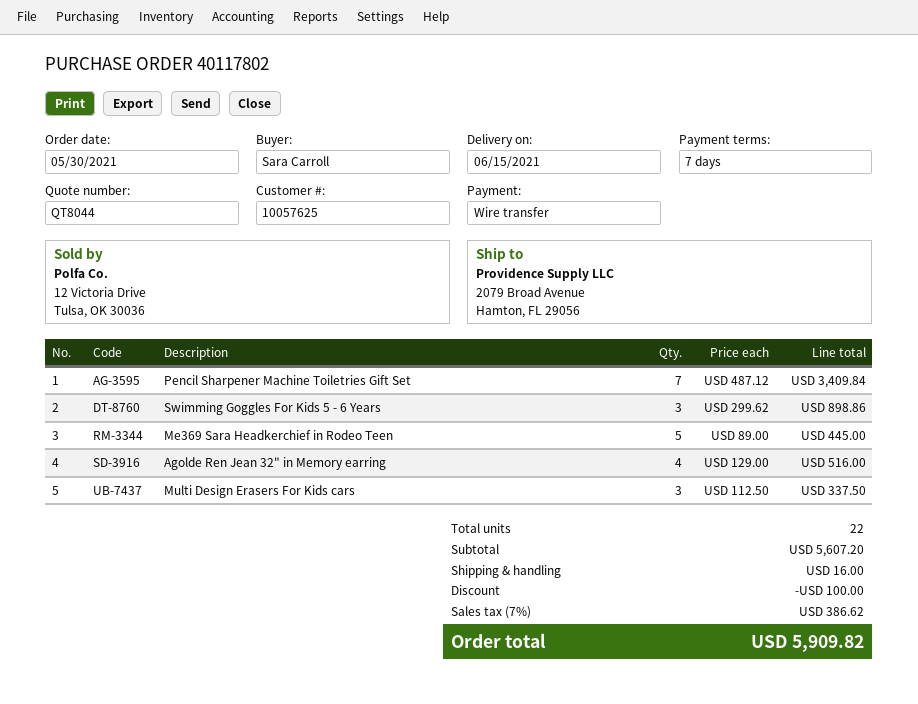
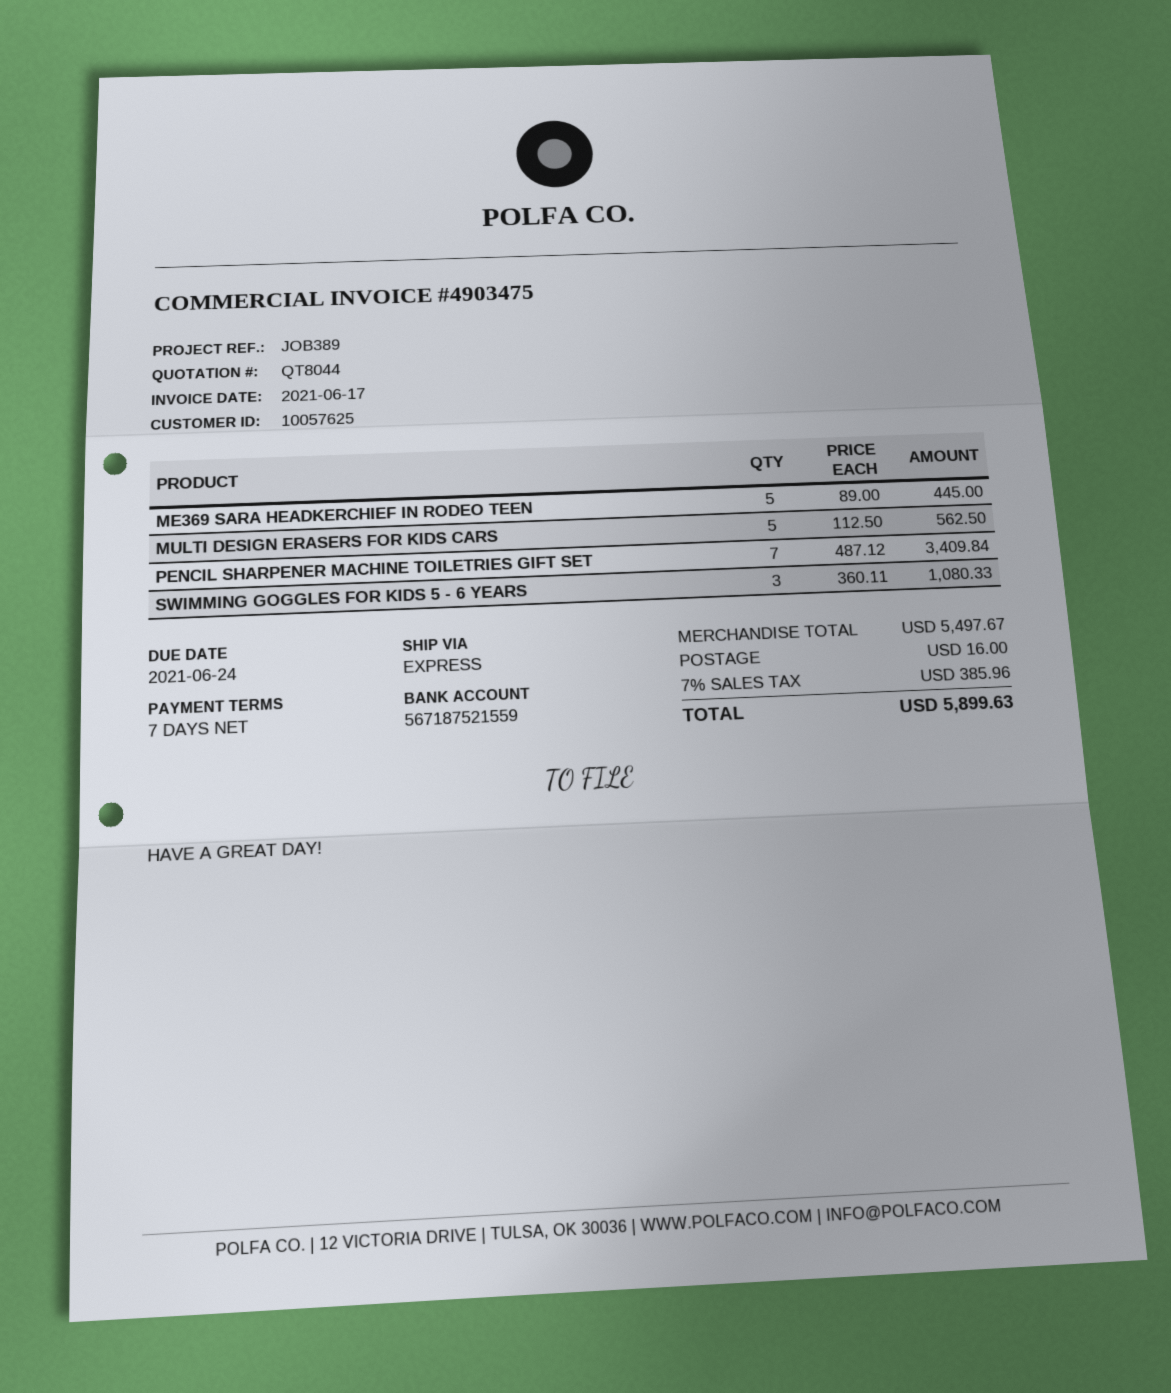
Swimming Goggles For Kids 5 - 6 Years: 3 x 299.62 = 898.86 -> 3 x 360.11 = 1080.33
Agolde Ren Jean 32" in Memory earring: 4 x 129.00 = 516.00 -> none
Multi Design Erasers For Kids cars: 3 x 112.50 = 337.50 -> 5 x 112.50 = 562.50
subtotal: 5607.20 -> 5497.67
discount: 100.00 -> none
tax: 7% = 386.62 -> 7% = 385.96
total: 5909.82 -> 5899.63

